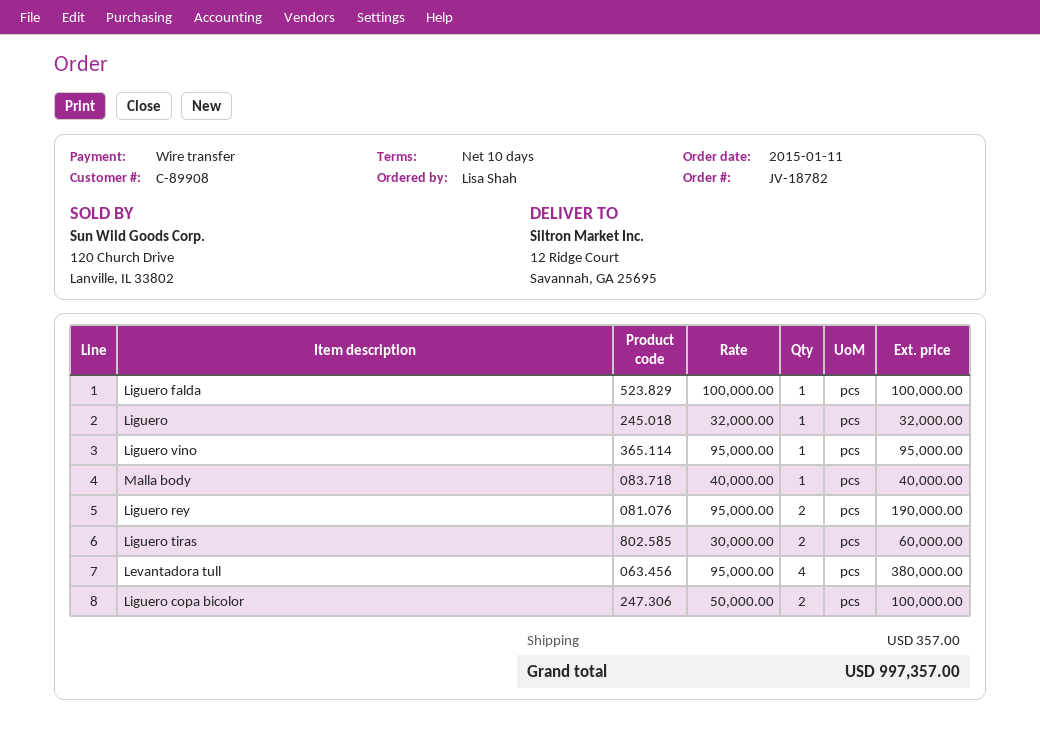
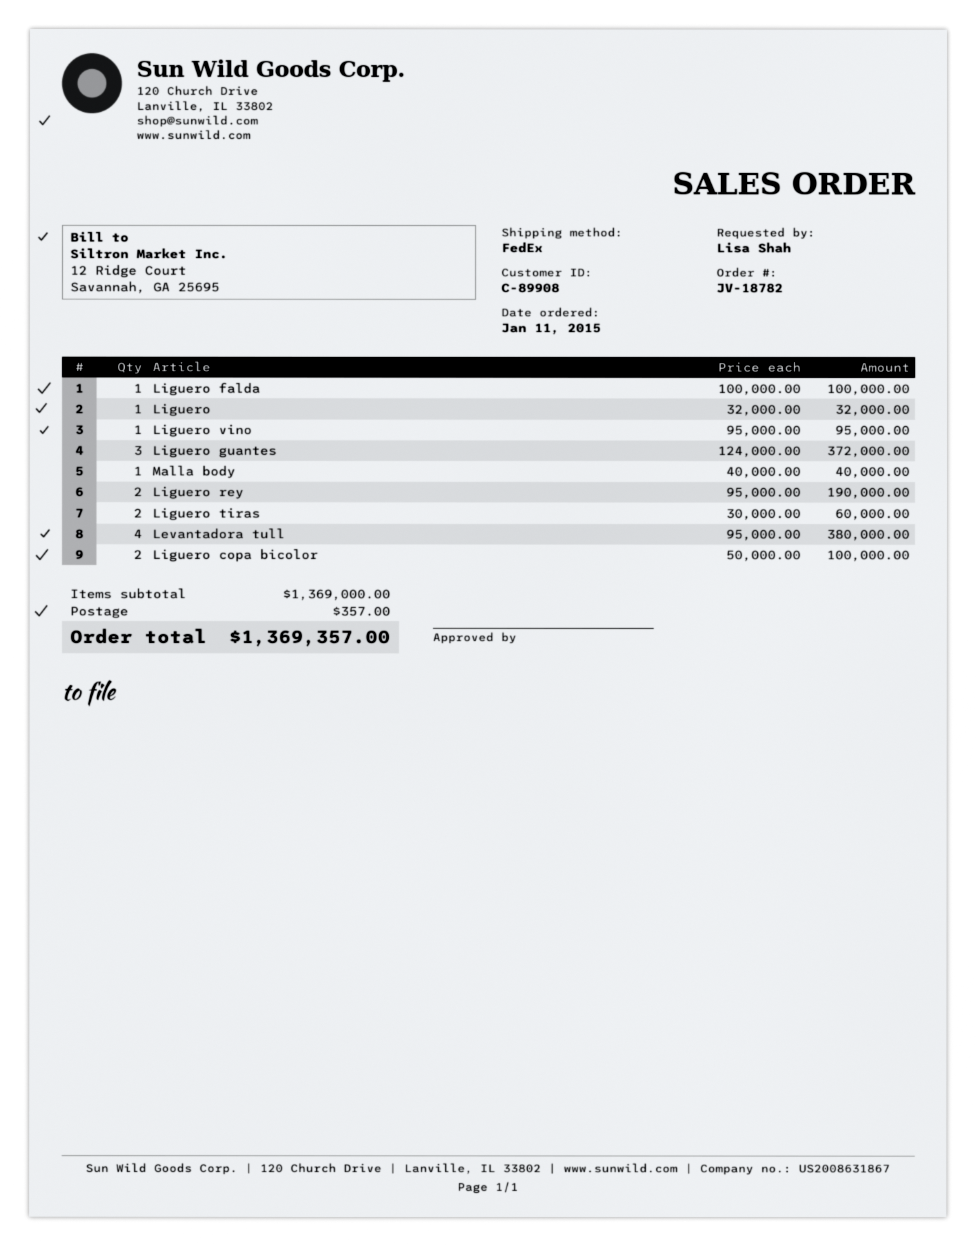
Liguero guantes: none -> 3 x 124000.00 = 372000.00
total: 997357.00 -> 1369357.00

